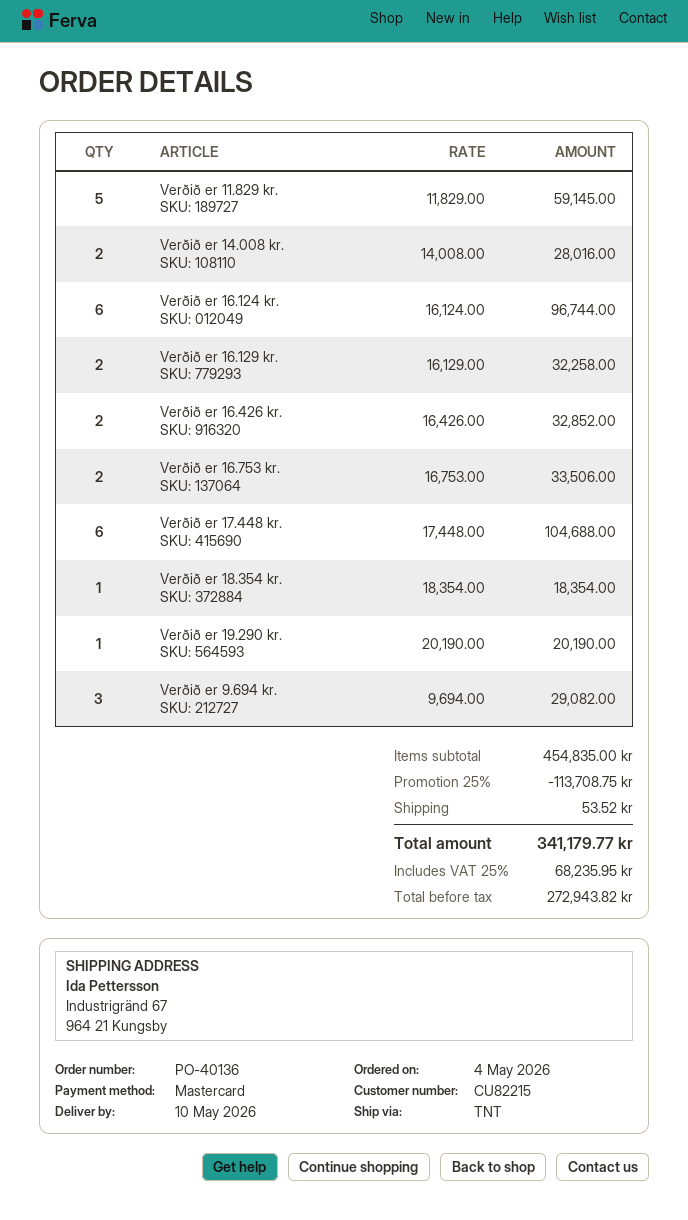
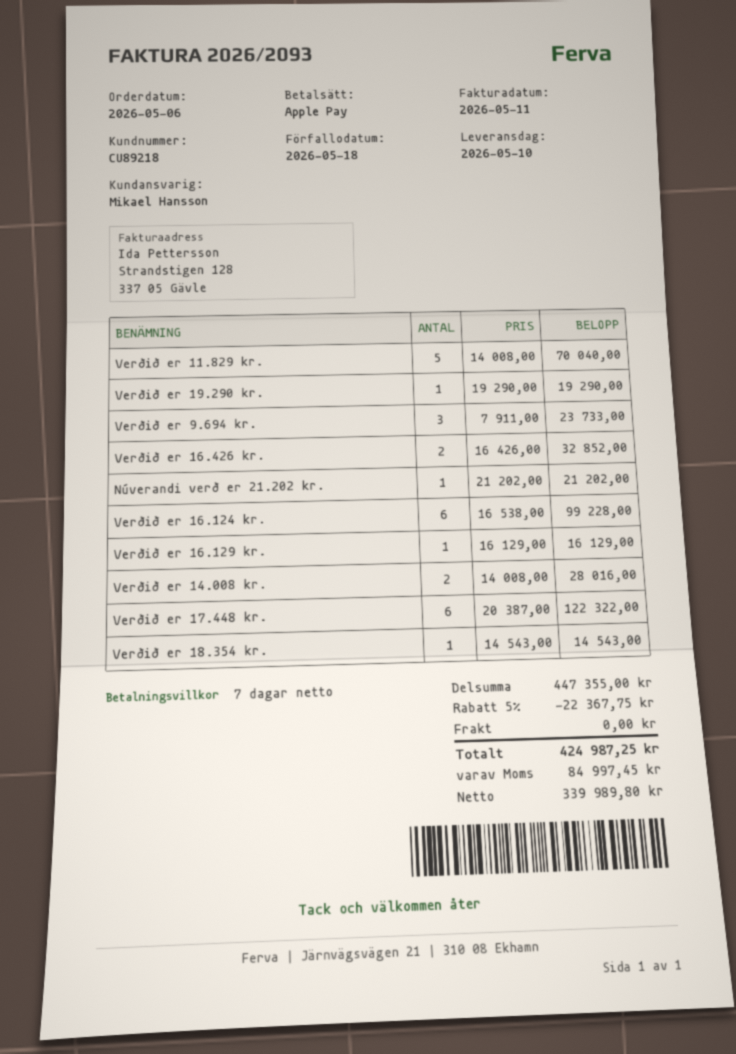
order date: 2026-05-04 -> 2026-05-06
customer number: CU82215 -> CU89218
payment method: Mastercard -> Apple Pay
Verðið er 11.829 kr.: 5 x 11829.00 = 59145.00 -> 5 x 14008.00 = 70040.00
Verðið er 16.124 kr.: 6 x 16124.00 = 96744.00 -> 6 x 16538.00 = 99228.00
Verðið er 16.129 kr.: 2 x 16129.00 = 32258.00 -> 1 x 16129.00 = 16129.00
Verðið er 16.753 kr.: 2 x 16753.00 = 33506.00 -> none
Verðið er 17.448 kr.: 6 x 17448.00 = 104688.00 -> 6 x 20387.00 = 122322.00
Verðið er 18.354 kr.: 1 x 18354.00 = 18354.00 -> 1 x 14543.00 = 14543.00
Verðið er 19.290 kr.: 1 x 20190.00 = 20190.00 -> 1 x 19290.00 = 19290.00
Verðið er 9.694 kr.: 3 x 9694.00 = 29082.00 -> 3 x 7911.00 = 23733.00
Núverandi verð er 21.202 kr.: none -> 1 x 21202.00 = 21202.00
subtotal: 454835.00 -> 447355.00
discount: 25% = 113708.75 -> 5% = 22367.75
shipping: 53.52 -> 0.00
net: 272943.82 -> 339989.80
tax: 68235.95 -> 84997.45
total: 341179.77 -> 424987.25

